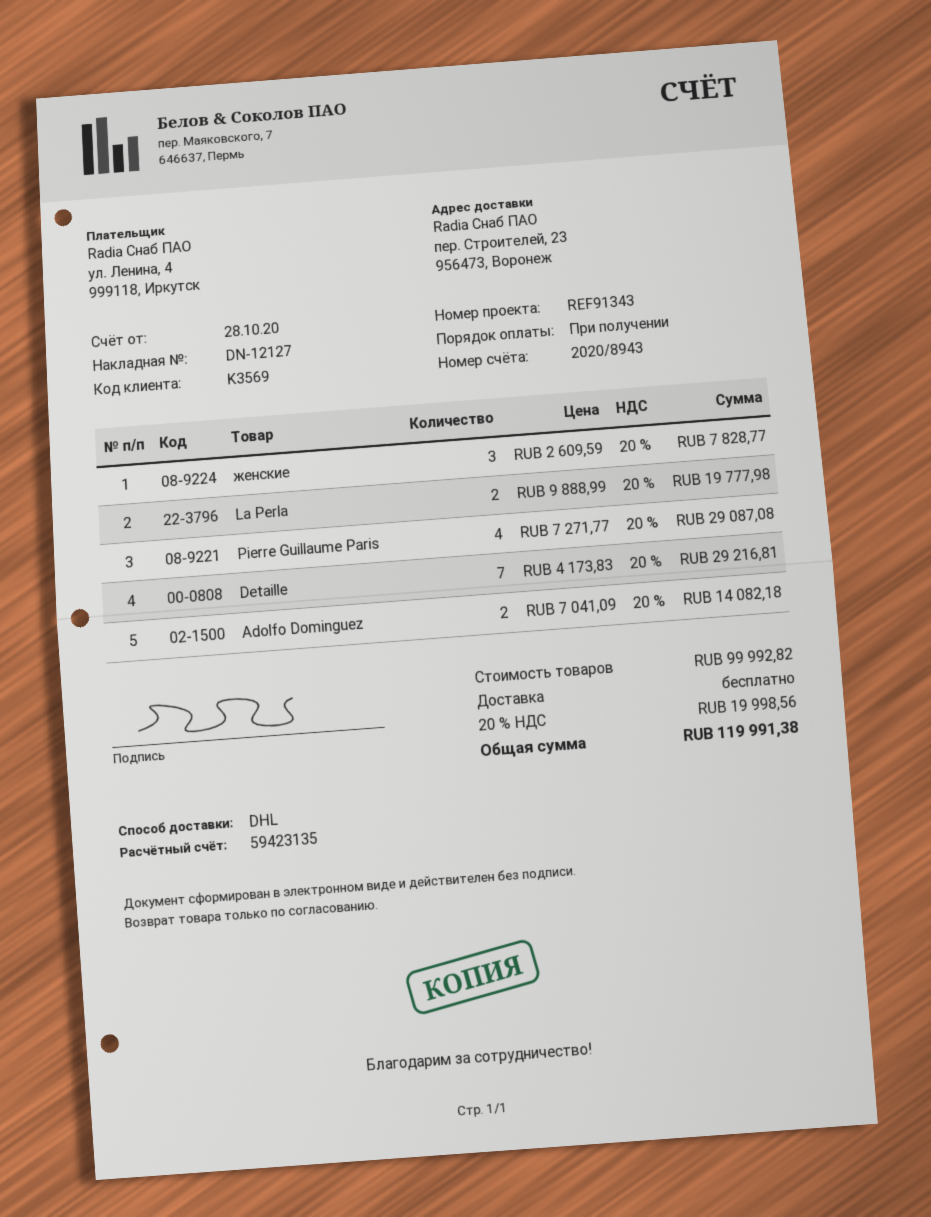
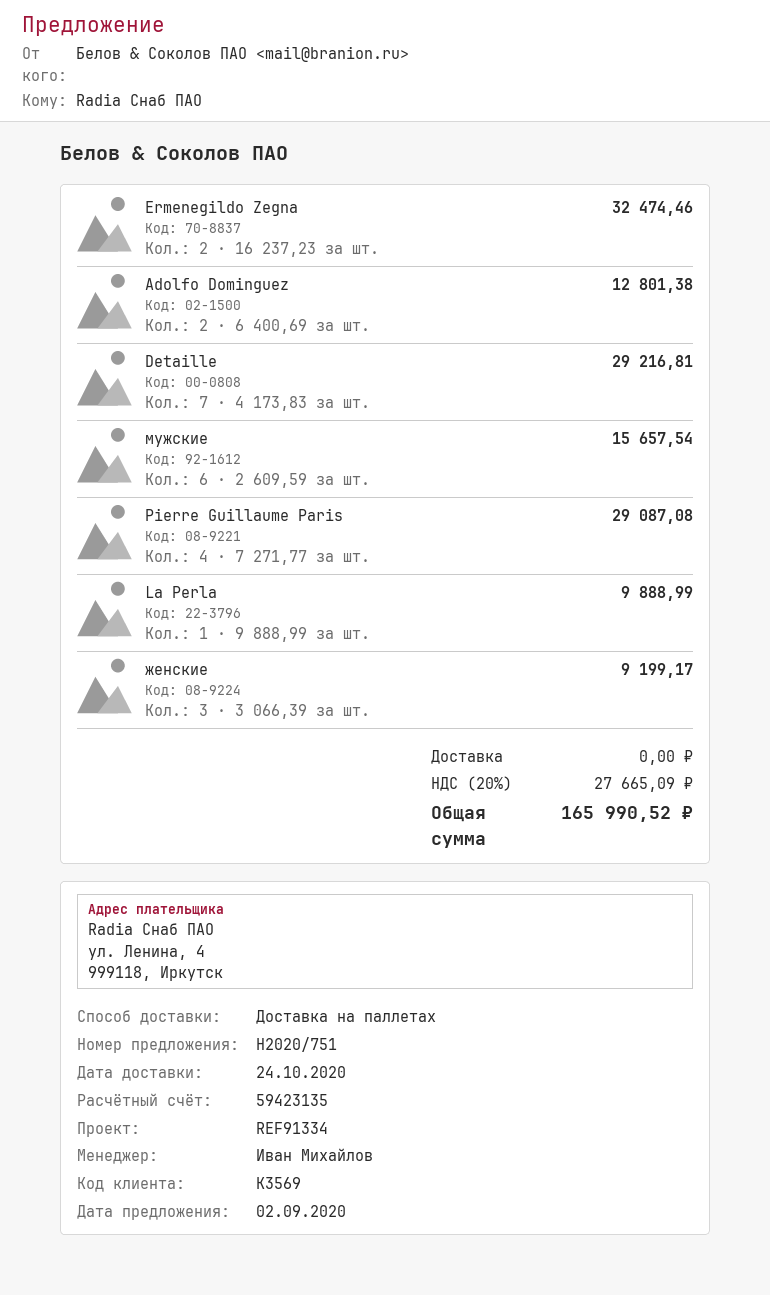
reference: REF91343 -> REF91334
shipping method: DHL -> pallet freight
женские: 3 x 2609.59 = 7828.77 -> 3 x 3066.39 = 9199.17
La Perla: 2 x 9888.99 = 19777.98 -> 1 x 9888.99 = 9888.99
Adolfo Dominguez: 2 x 7041.09 = 14082.18 -> 2 x 6400.69 = 12801.38
Ermenegildo Zegna: none -> 2 x 16237.23 = 32474.46
мужские: none -> 6 x 2609.59 = 15657.54
tax: 20% = 19998.56 -> 20% = 27665.09
total: 119991.38 -> 165990.52

